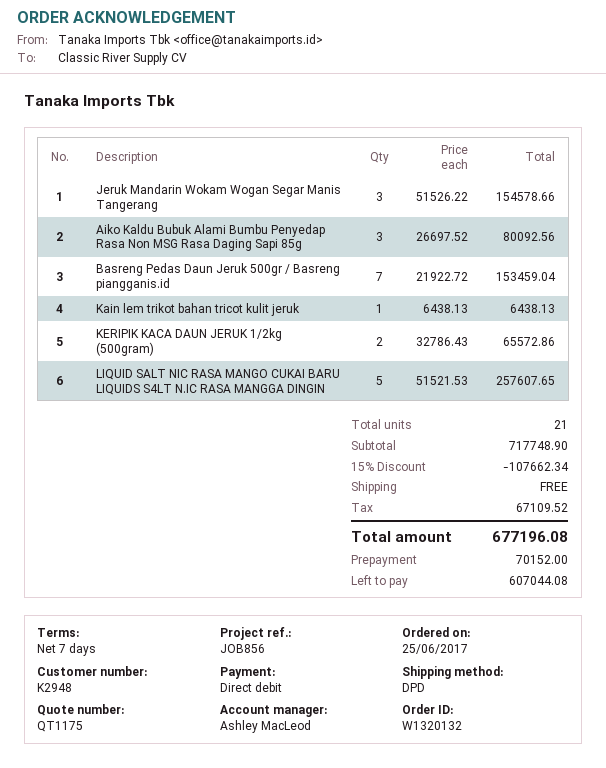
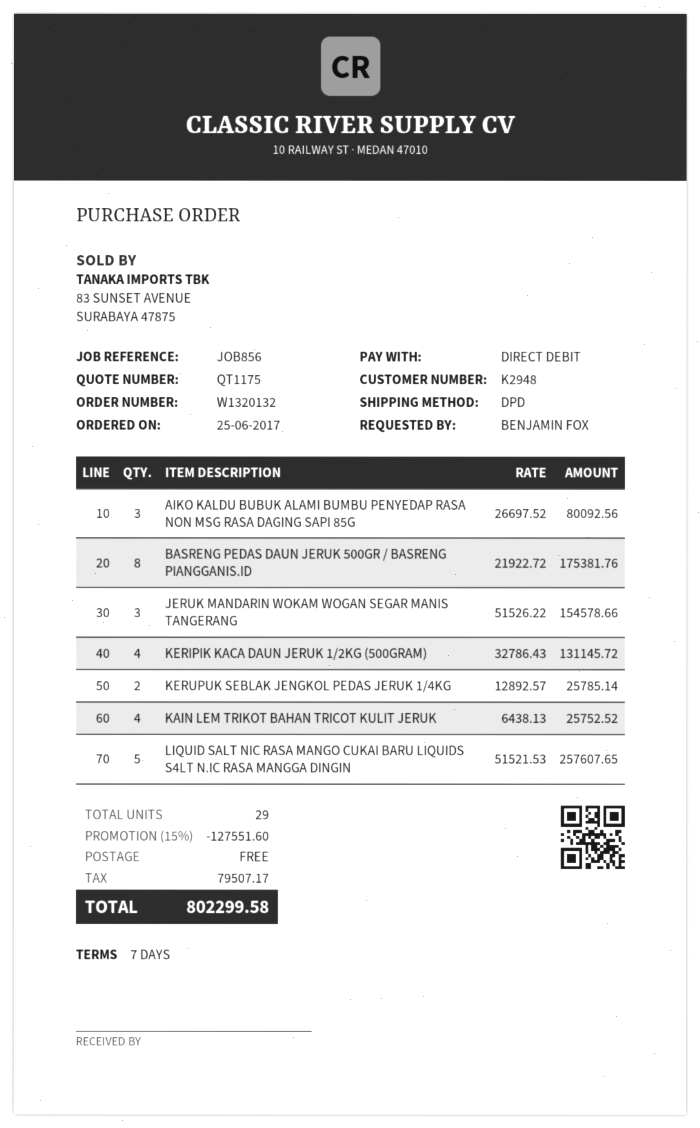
Basreng Pedas Daun Jeruk 500gr / Basreng piangganis.id: 7 x 21922.72 = 153459.04 -> 8 x 21922.72 = 175381.76
Kain lem trikot bahan tricot kulit jeruk: 1 x 6438.13 = 6438.13 -> 4 x 6438.13 = 25752.52
KERIPIK KACA DAUN JERUK 1/2kg (500gram): 2 x 32786.43 = 65572.86 -> 4 x 32786.43 = 131145.72
KERUPUK SEBLAK JENGKOL PEDAS JERUK 1/4KG: none -> 2 x 12892.57 = 25785.14
total quantity: 21 -> 29
discount: 15% = 107662.34 -> 15% = 127551.60
tax: 67109.52 -> 79507.17
total: 677196.08 -> 802299.58

